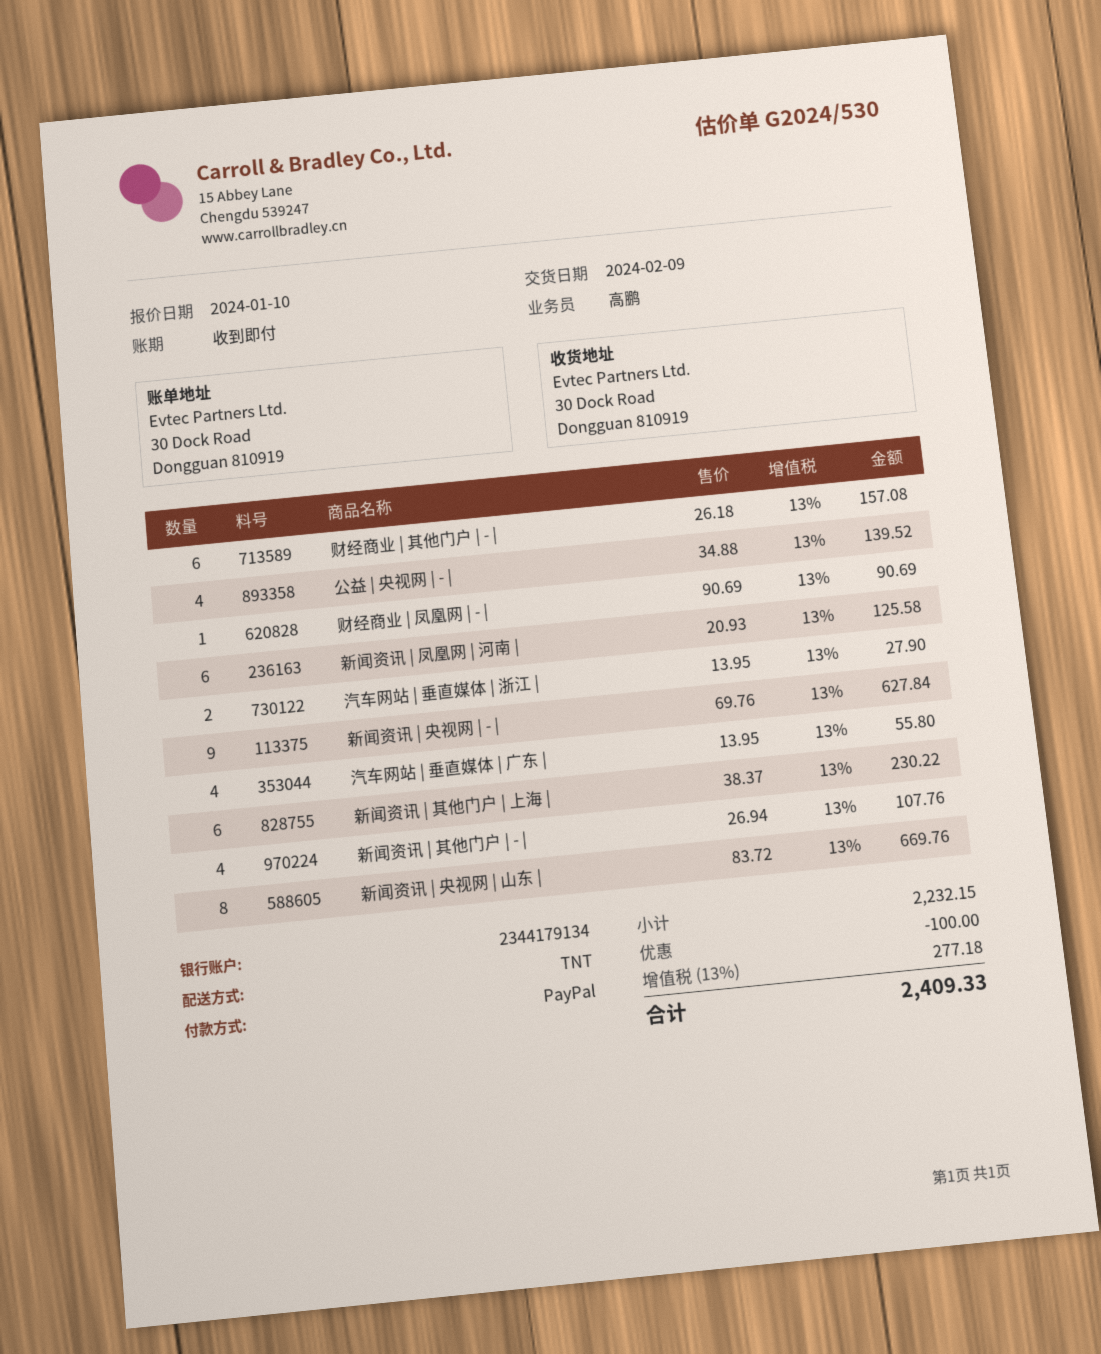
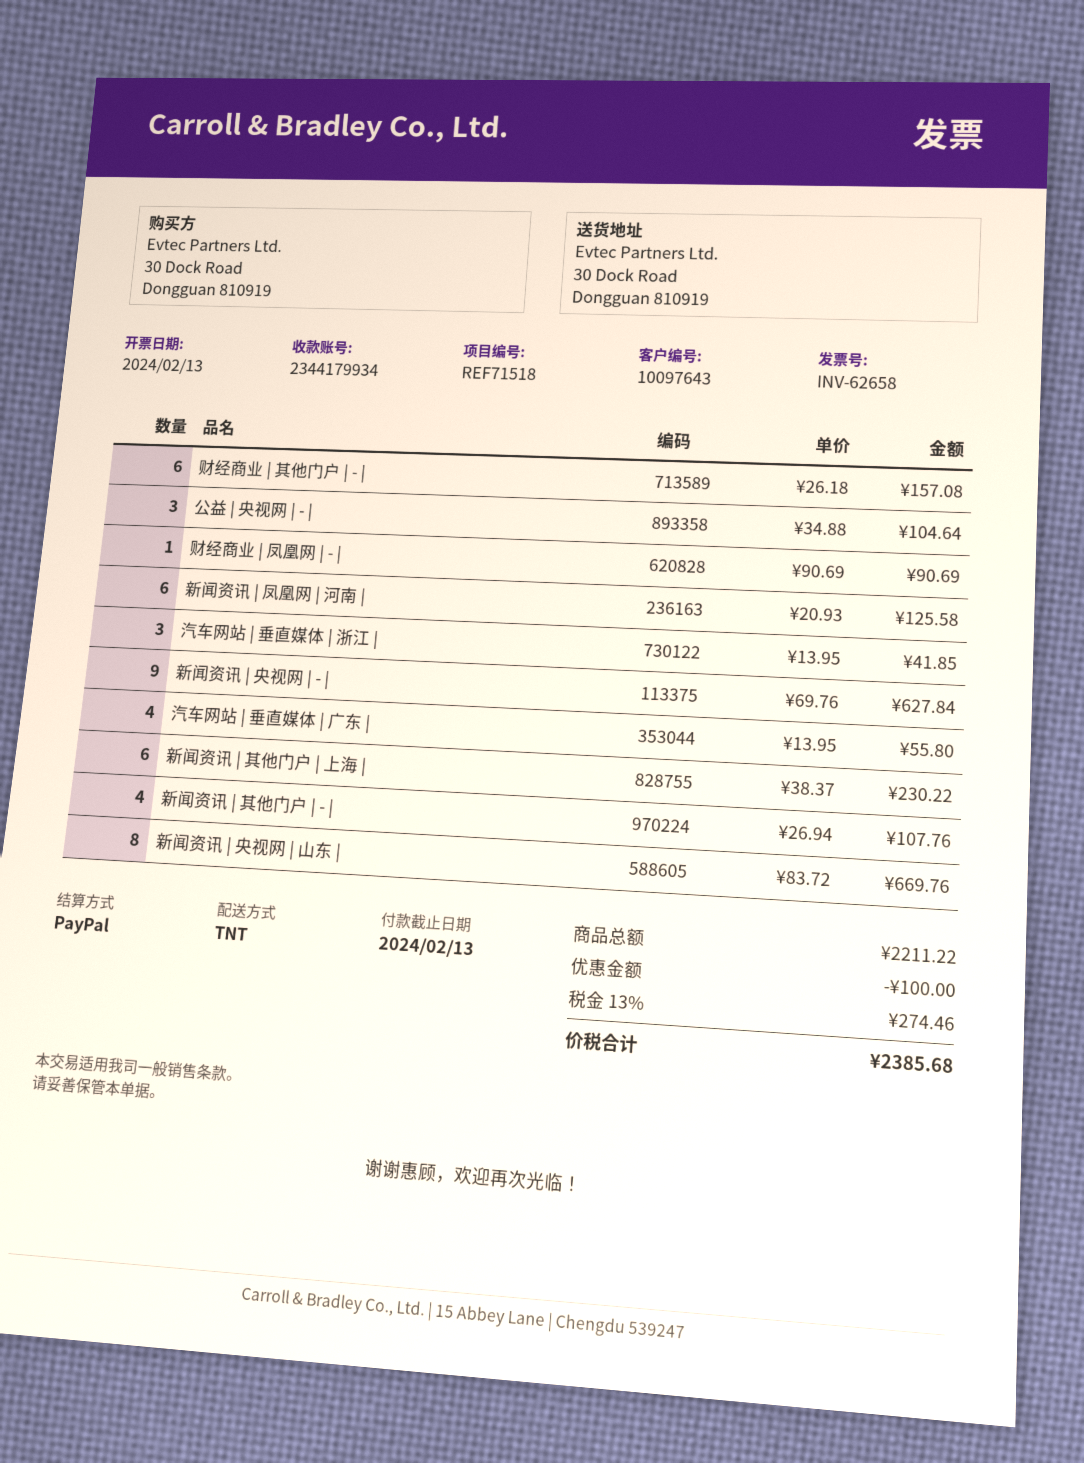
bank account: 2344179134 -> 2344179934
公益 | 央视网 | - |: 4 x 34.88 = 139.52 -> 3 x 34.88 = 104.64
汽车网站 | 垂直媒体 | 浙江 |: 2 x 13.95 = 27.90 -> 3 x 13.95 = 41.85
subtotal: 2232.15 -> 2211.22
tax: 13% = 277.18 -> 13% = 274.46
total: 2409.33 -> 2385.68

